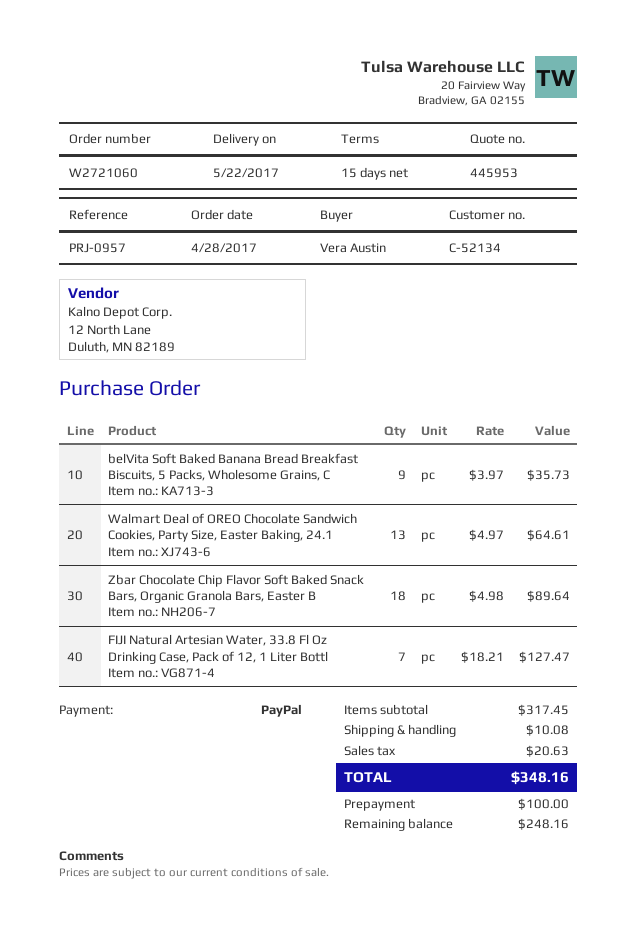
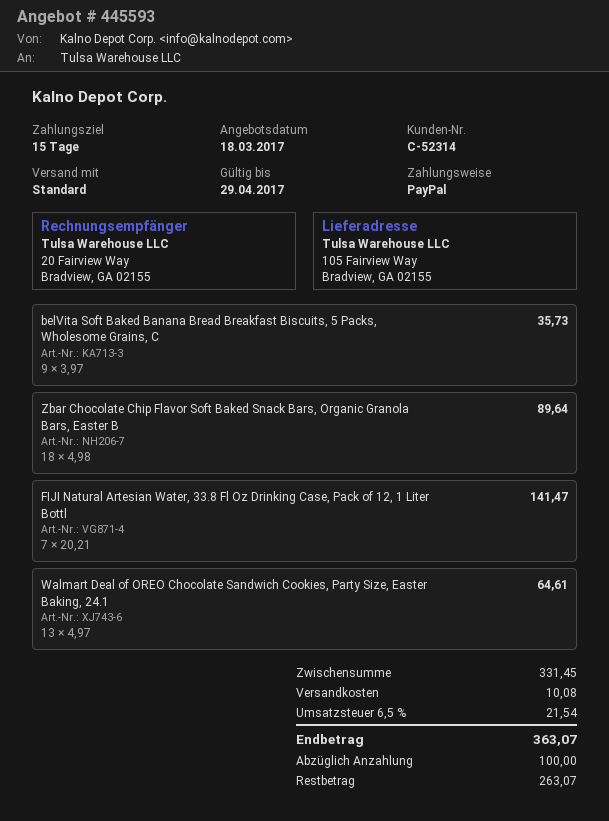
quote number: 445953 -> 445593
customer number: C-52134 -> C-52314
FIJI Natural Artesian Water, 33.8 Fl Oz Drinking Case, Pack of 12, 1 Liter Bottl: 7 x 18.21 = 127.47 -> 7 x 20.21 = 141.47
subtotal: 317.45 -> 331.45
tax: 20.63 -> 21.54
total: 348.16 -> 363.07
balance: 248.16 -> 263.07

